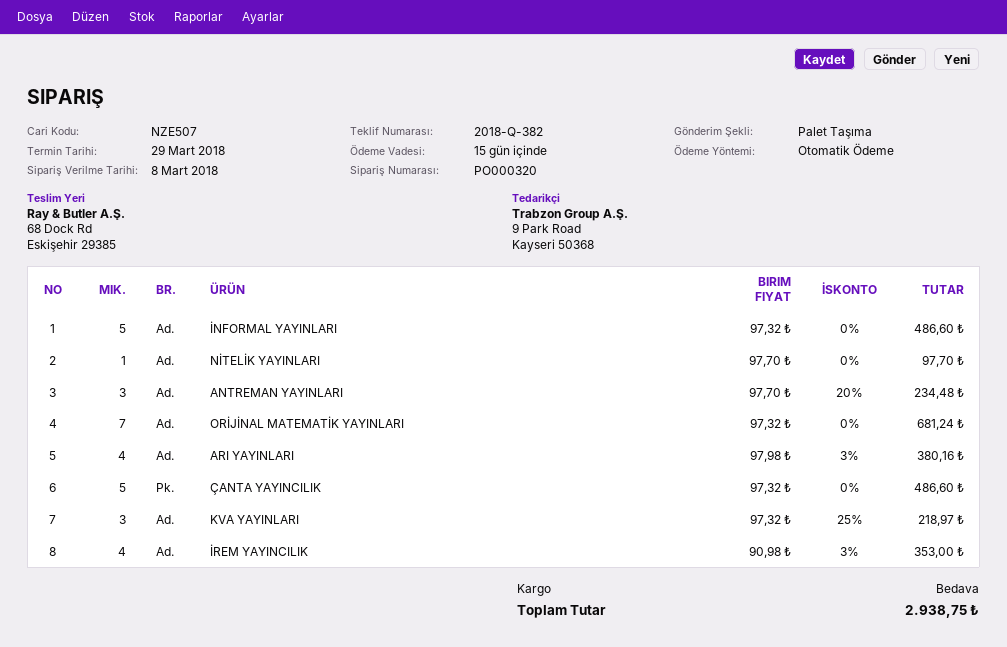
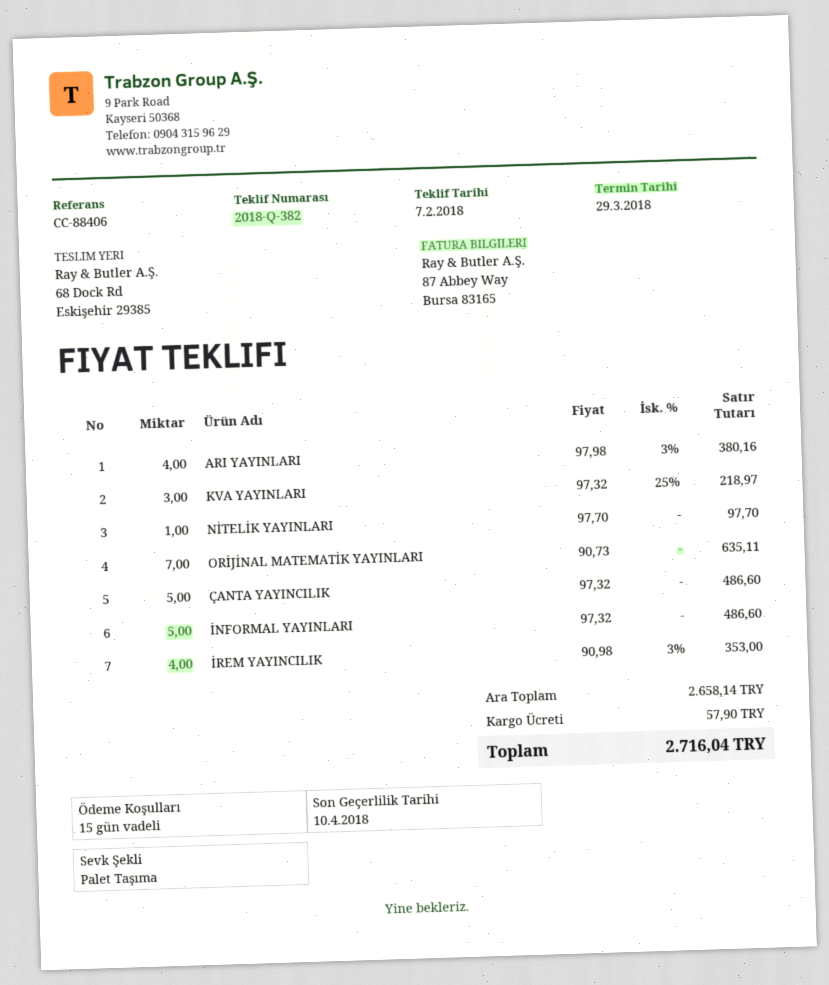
ANTREMAN YAYINLARI: 3 x 97.70 - 20% = 234.48 -> none
ORİJİNAL MATEMATİK YAYINLARI: 7 x 97.32 = 681.24 -> 7 x 90.73 = 635.11
shipping: 0.00 -> 57.90
total: 2938.75 -> 2716.04

